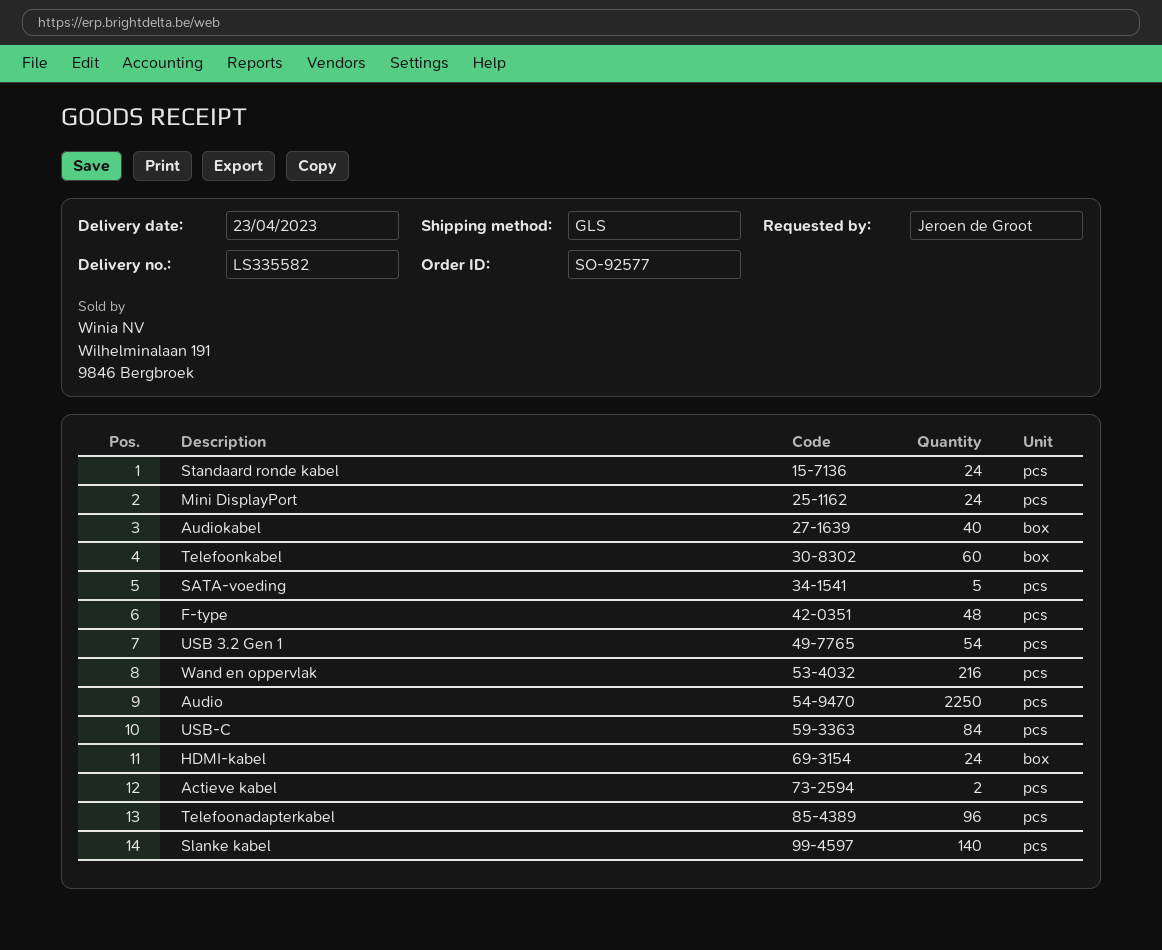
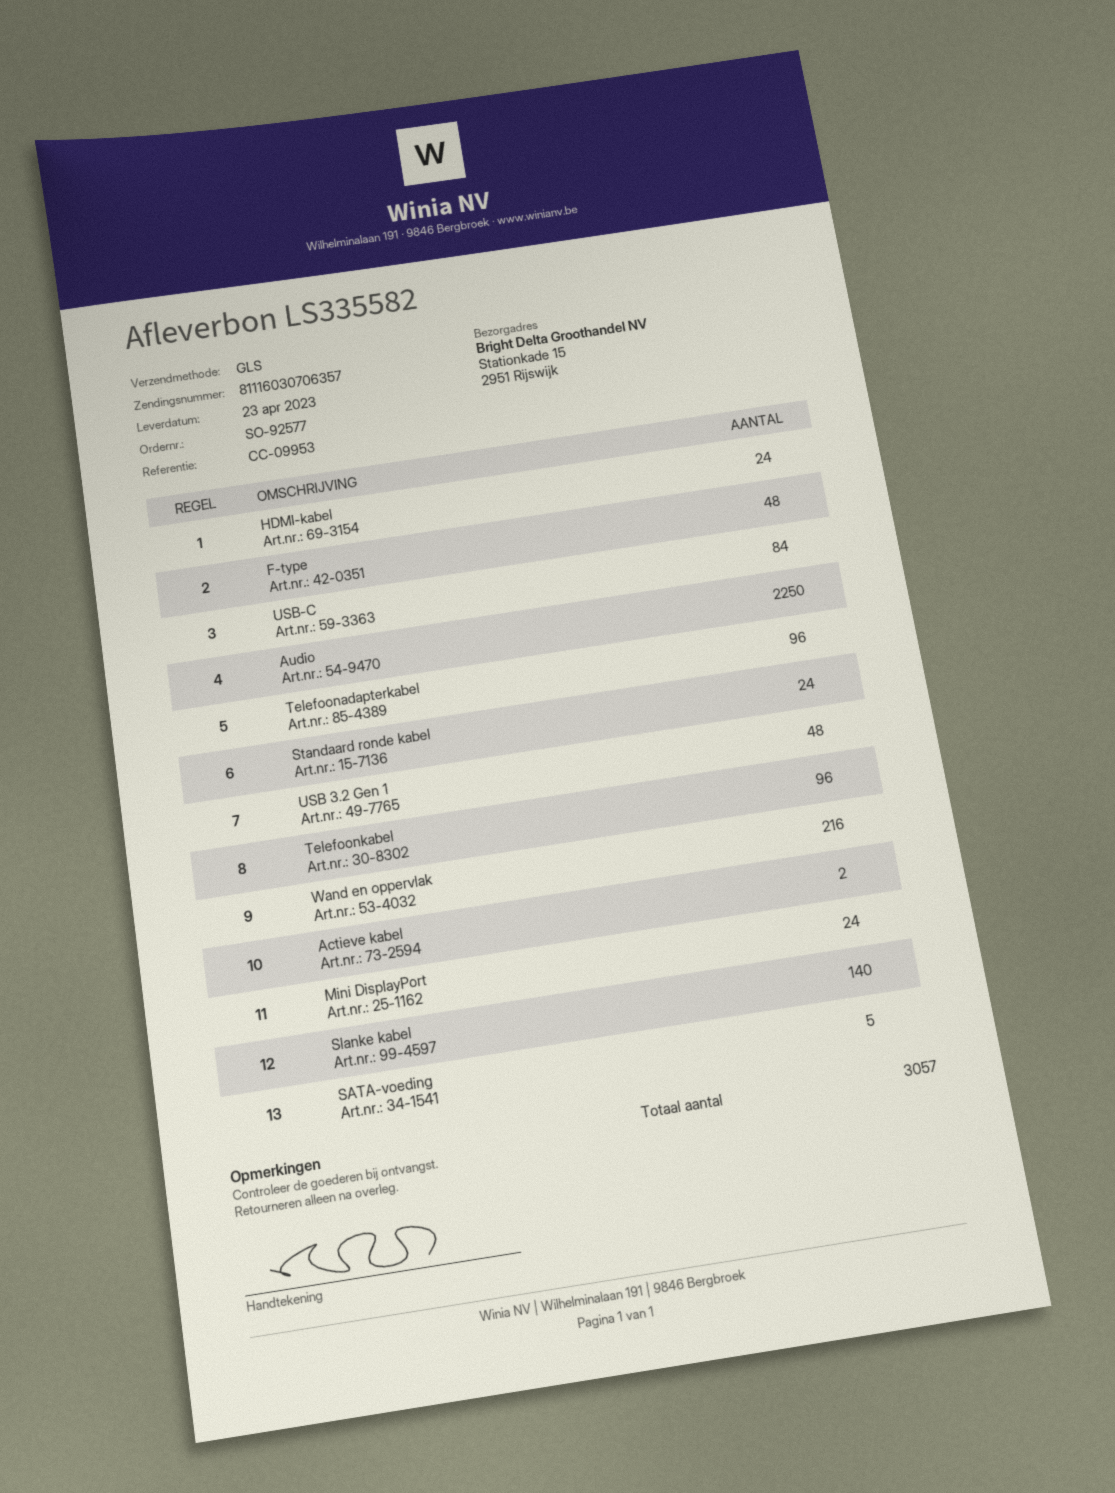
Audiokabel: 40 -> none
Telefoonkabel: 60 -> 96
USB 3.2 Gen 1: 54 -> 48

